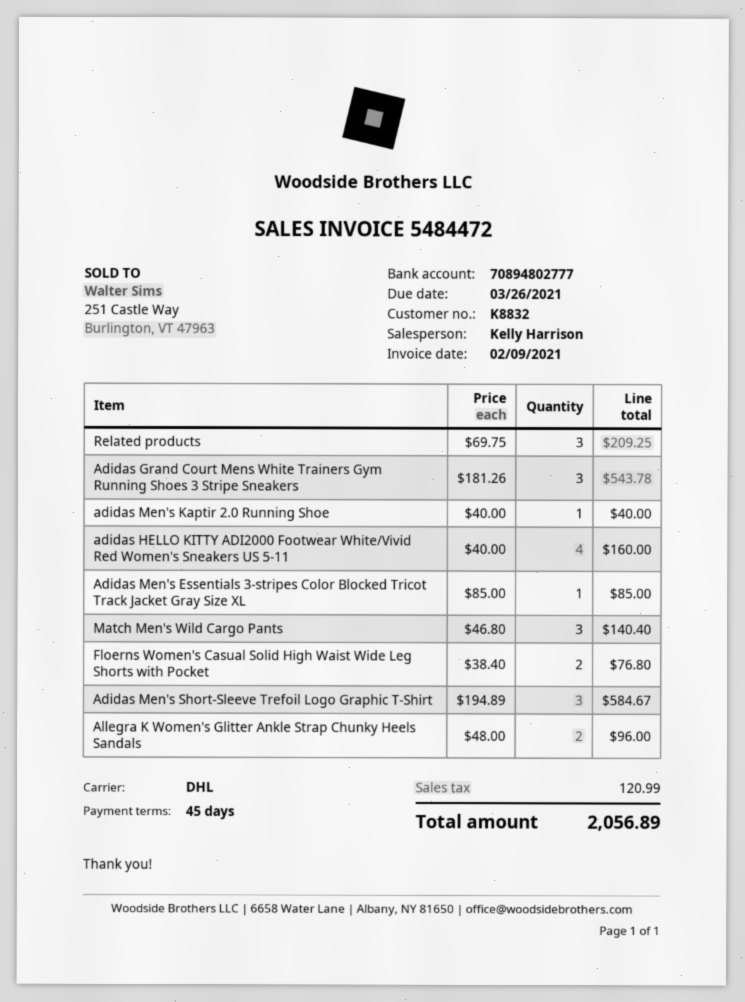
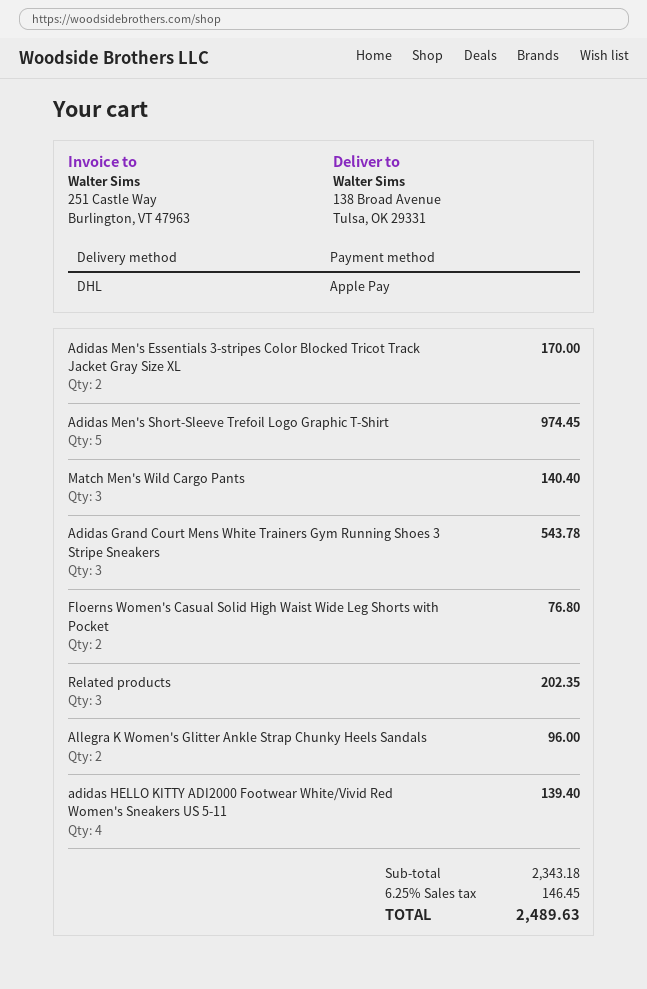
Related products: 3 for 209.25 -> 3 for 202.35
adidas Men's Kaptir 2.0 Running Shoe: 1 for 40.00 -> none
adidas HELLO KITTY ADI2000 Footwear White/Vivid Red Women's Sneakers US 5-11: 4 for 160.00 -> 4 for 139.40
Adidas Men's Essentials 3-stripes Color Blocked Tricot Track Jacket Gray Size XL: 1 for 85.00 -> 2 for 170.00
Adidas Men's Short-Sleeve Trefoil Logo Graphic T-Shirt: 3 for 584.67 -> 5 for 974.45
tax: 120.99 -> 146.45
total: 2056.89 -> 2489.63

